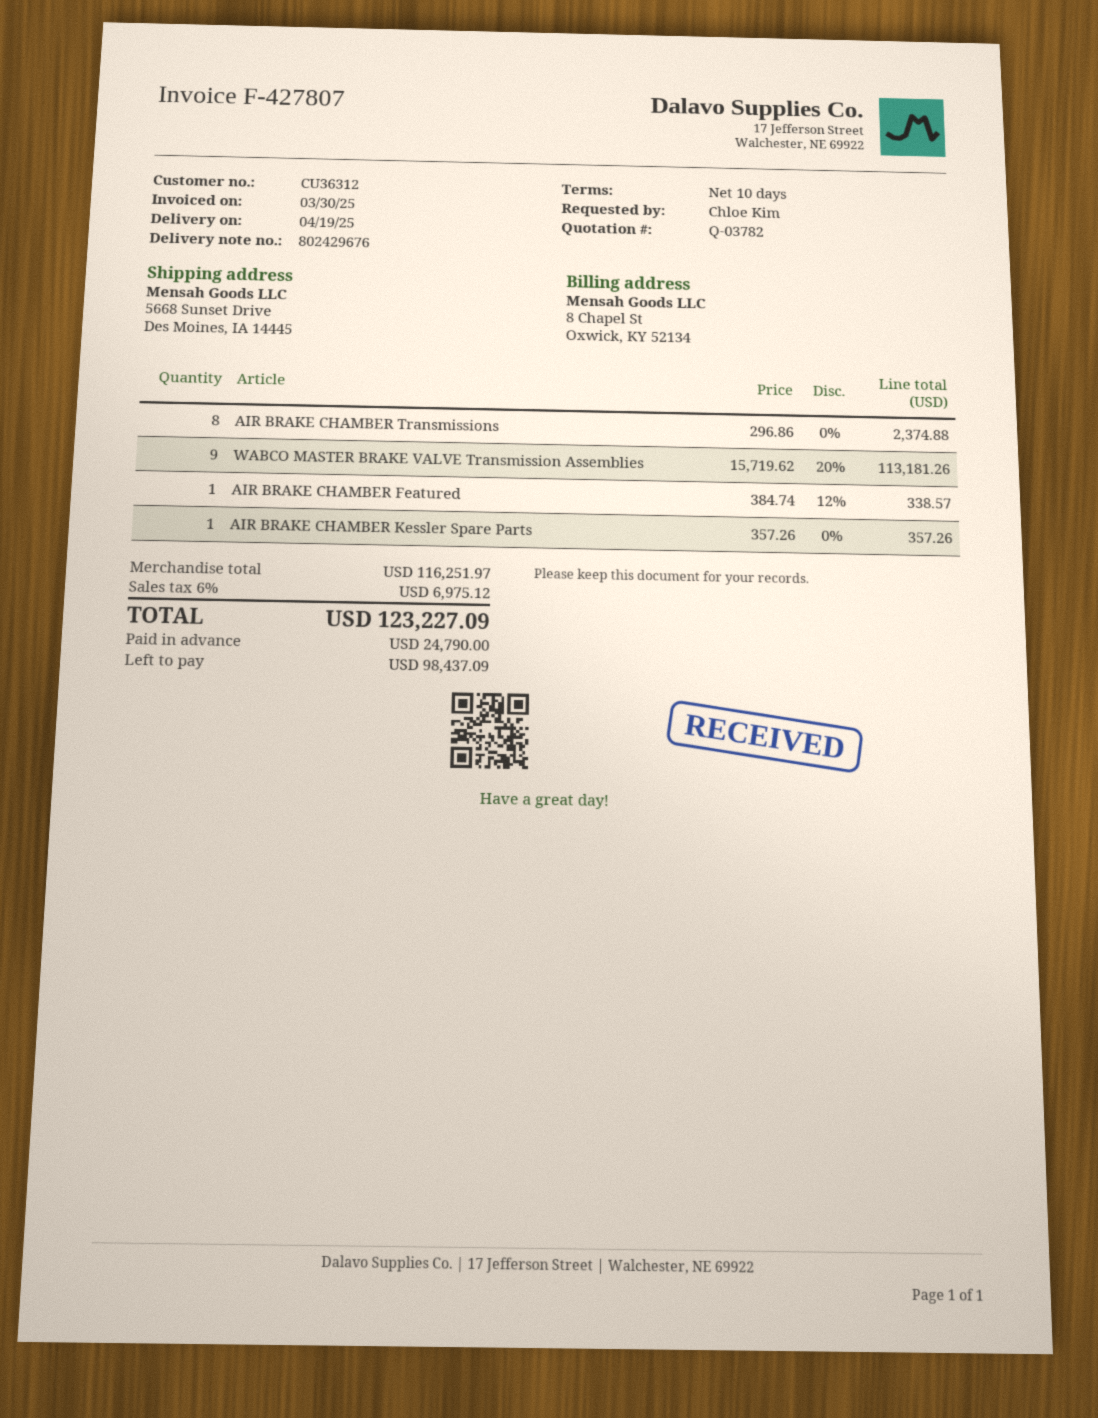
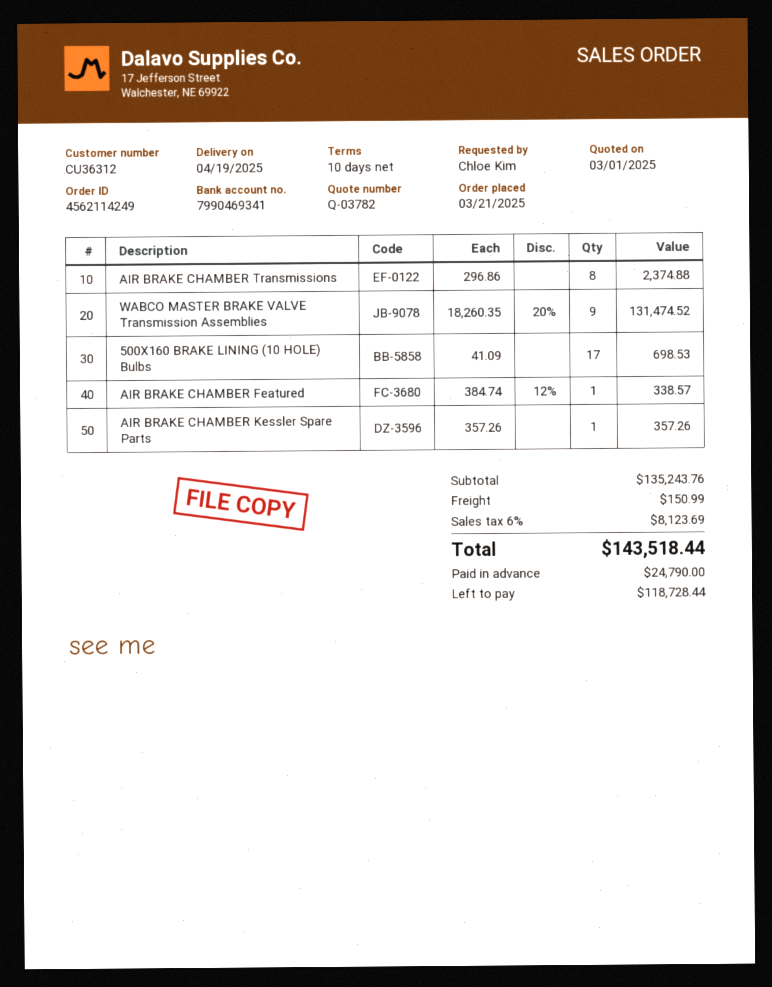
WABCO MASTER BRAKE VALVE Transmission Assemblies: 9 x 15719.62 - 20% = 113181.26 -> 9 x 18260.35 - 20% = 131474.52
500X160 BRAKE LINING (10 HOLE) Bulbs: none -> 17 x 41.09 = 698.53
subtotal: 116251.97 -> 135243.76
shipping: none -> 150.99
tax: 6% = 6975.12 -> 6% = 8123.69
total: 123227.09 -> 143518.44
balance: 98437.09 -> 118728.44

